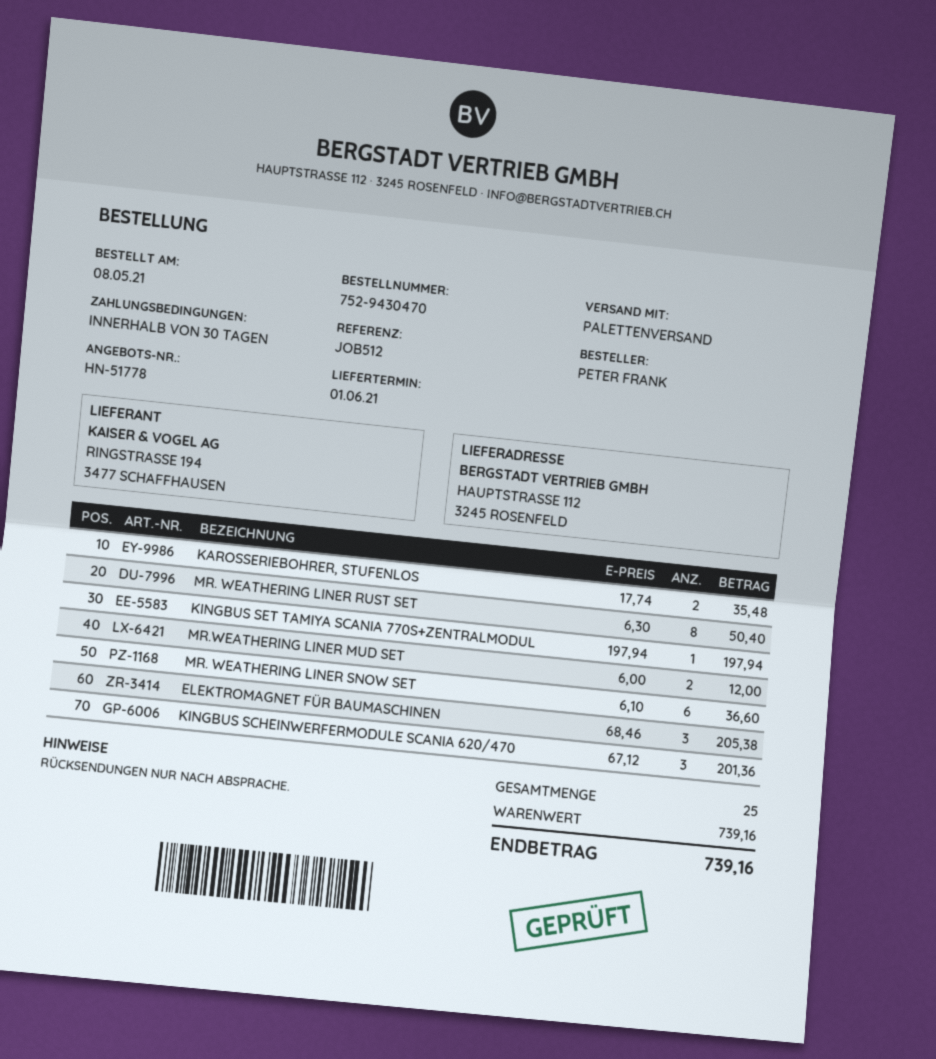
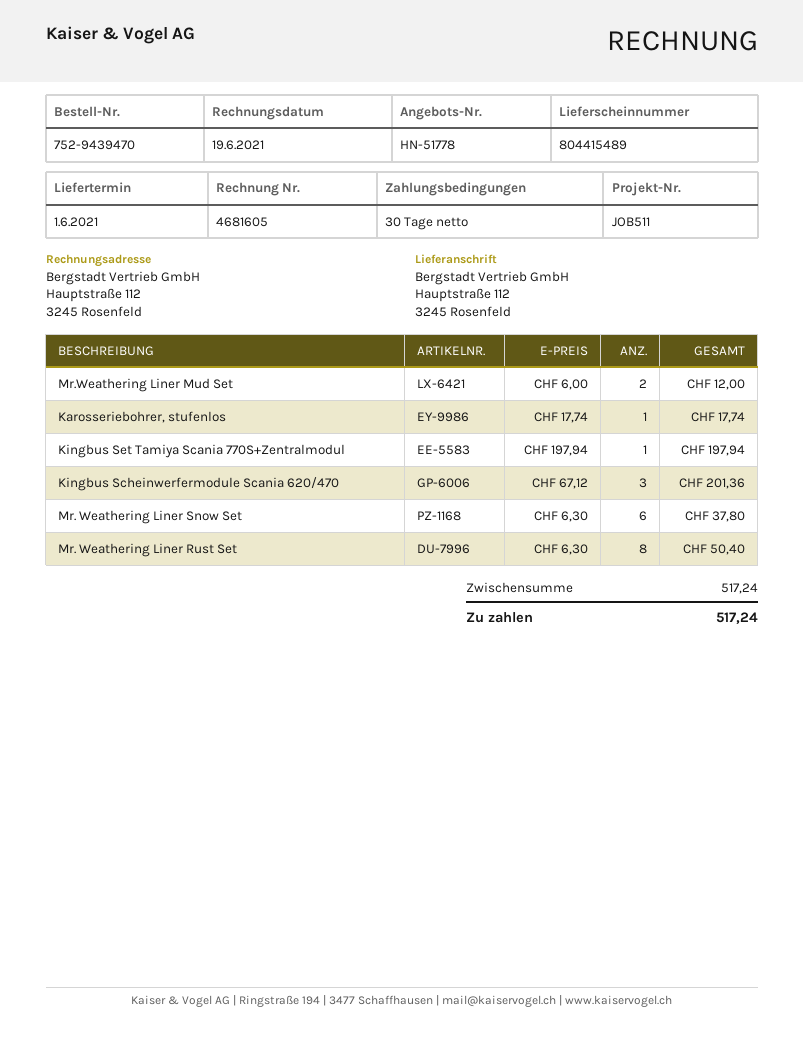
order number: 752-9430470 -> 752-9439470
reference: JOB512 -> JOB511
KAROSSERIEBOHRER, STUFENLOS: 2 x 17.74 = 35.48 -> 1 x 17.74 = 17.74
MR. WEATHERING LINER SNOW SET: 6 x 6.10 = 36.60 -> 6 x 6.30 = 37.80
ELEKTROMAGNET FÜR BAUMASCHINEN: 3 x 68.46 = 205.38 -> none
subtotal: 739.16 -> 517.24
total: 739.16 -> 517.24

